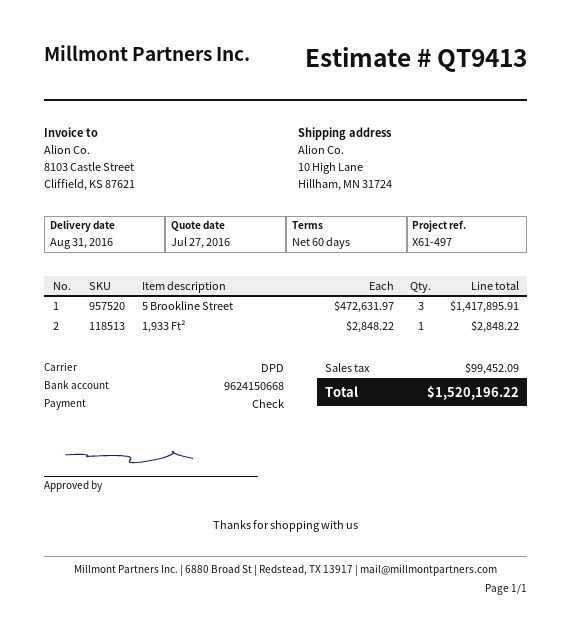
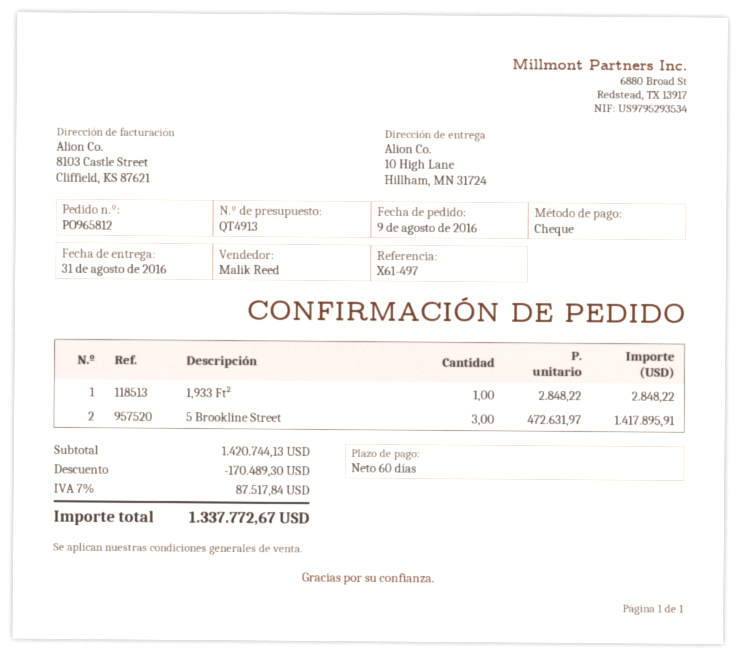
quote number: QT9413 -> QT4913
discount: none -> 170489.30
tax: 99452.09 -> 87517.84
total: 1520196.22 -> 1337772.67

